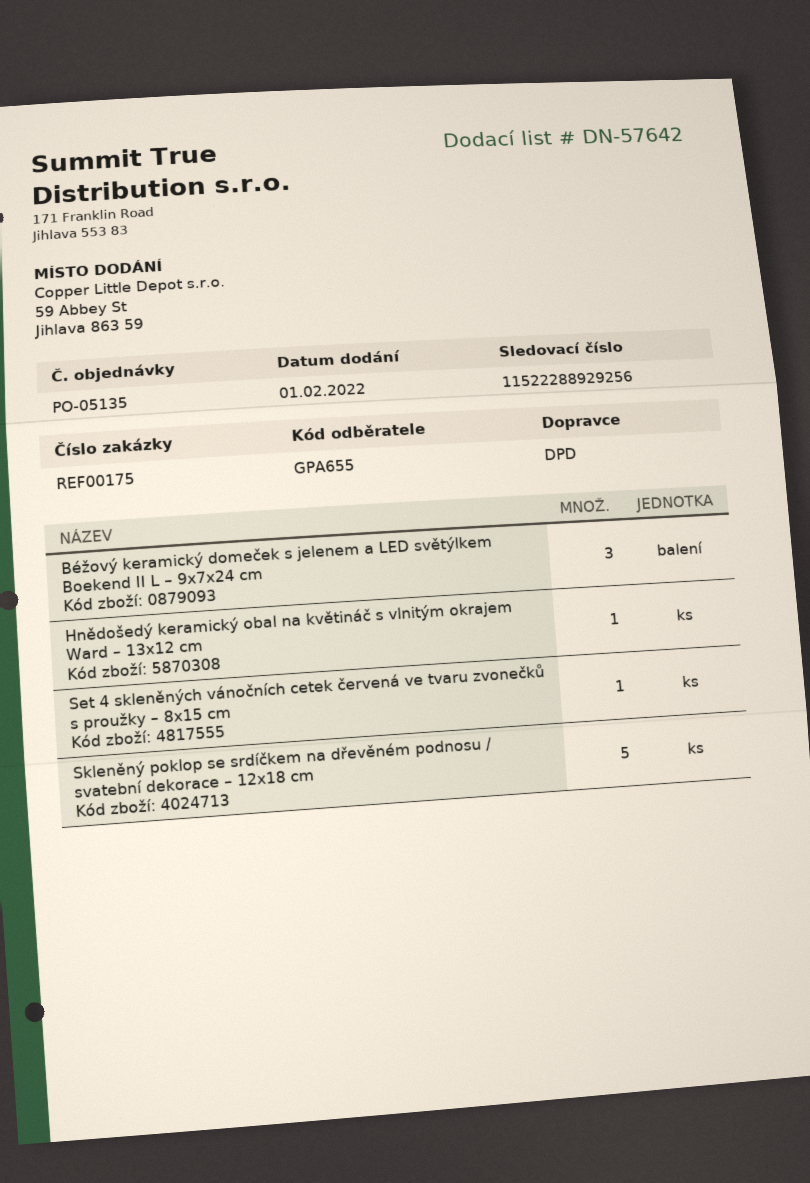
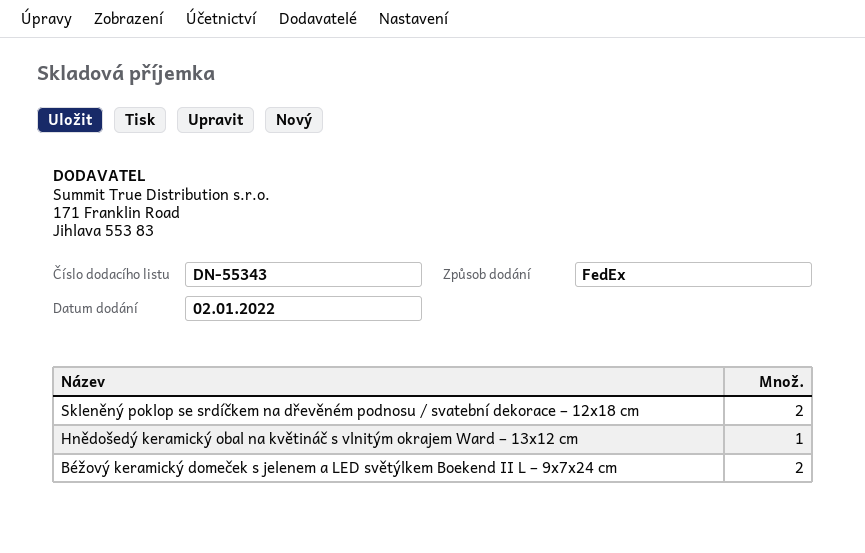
delivery note number: DN-57642 -> DN-55343
delivery date: 2022-02-01 -> 2022-01-02
shipping method: DPD -> FedEx
Béžový keramický domeček s jelenem a LED světýlkem Boekend II L – 9x7x24 cm: 3 -> 2
Set 4 skleněných vánočních cetek červená ve tvaru zvonečků s proužky – 8x15 cm: 1 -> none
Skleněný poklop se srdíčkem na dřevěném podnosu / svatební dekorace – 12x18 cm: 5 -> 2

